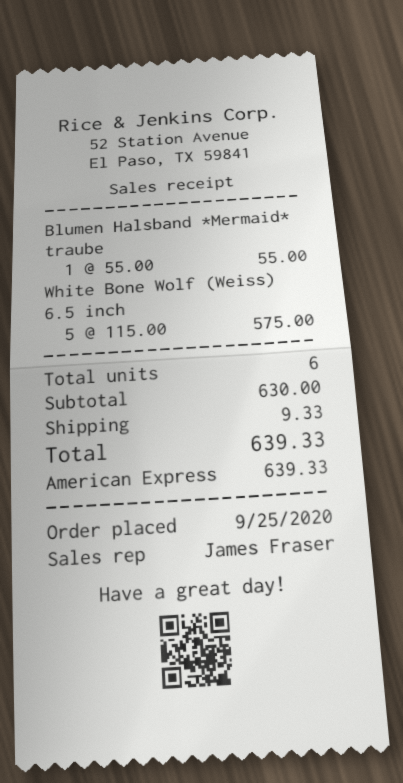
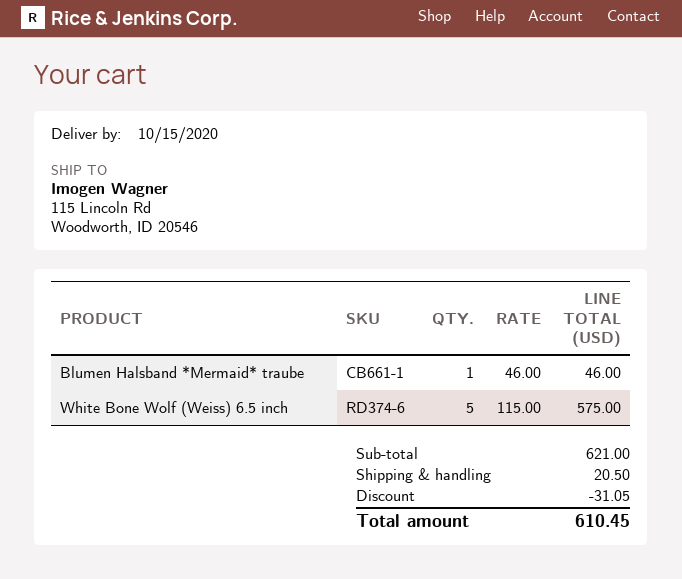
Blumen Halsband *Mermaid* traube: 1 x 55.00 = 55.00 -> 1 x 46.00 = 46.00
subtotal: 630.00 -> 621.00
discount: none -> 31.05
shipping: 9.33 -> 20.50
total: 639.33 -> 610.45

